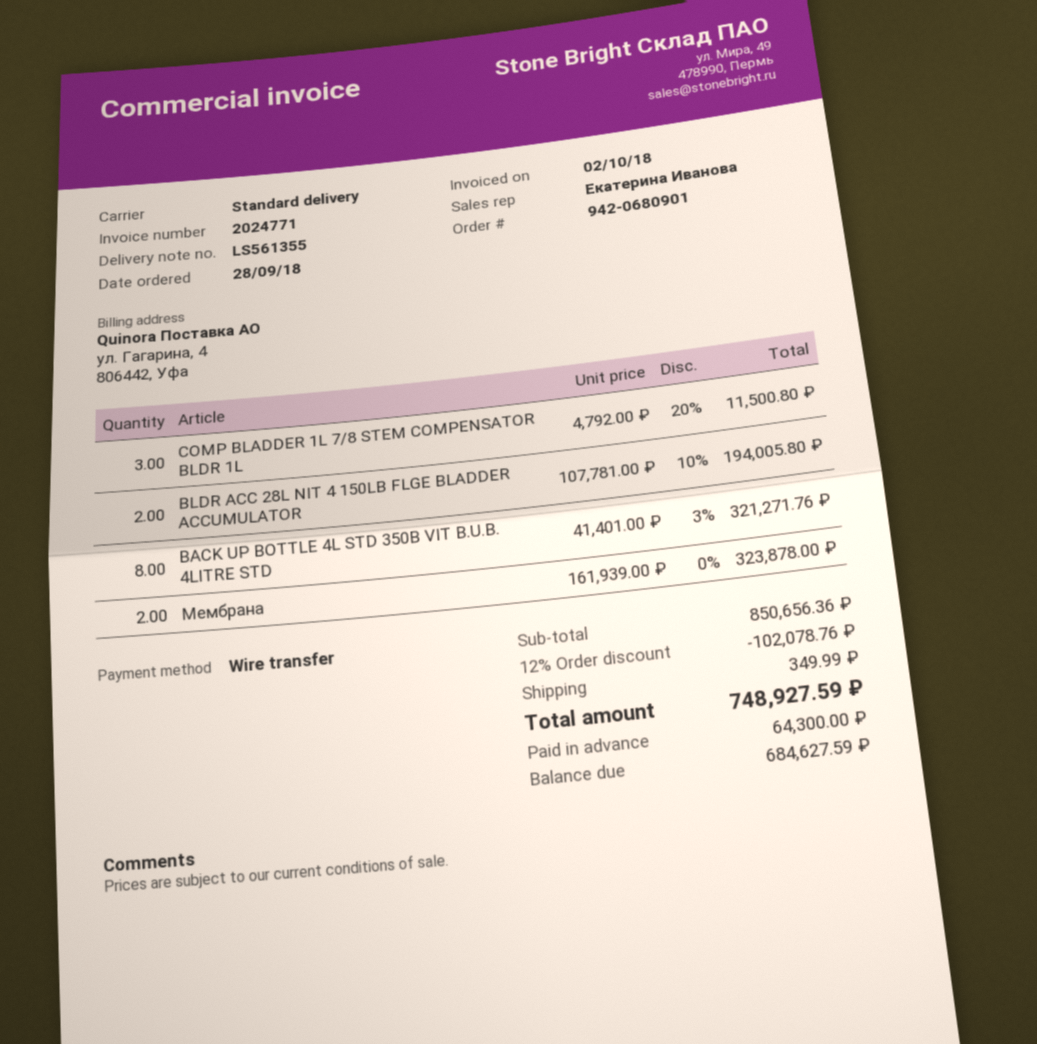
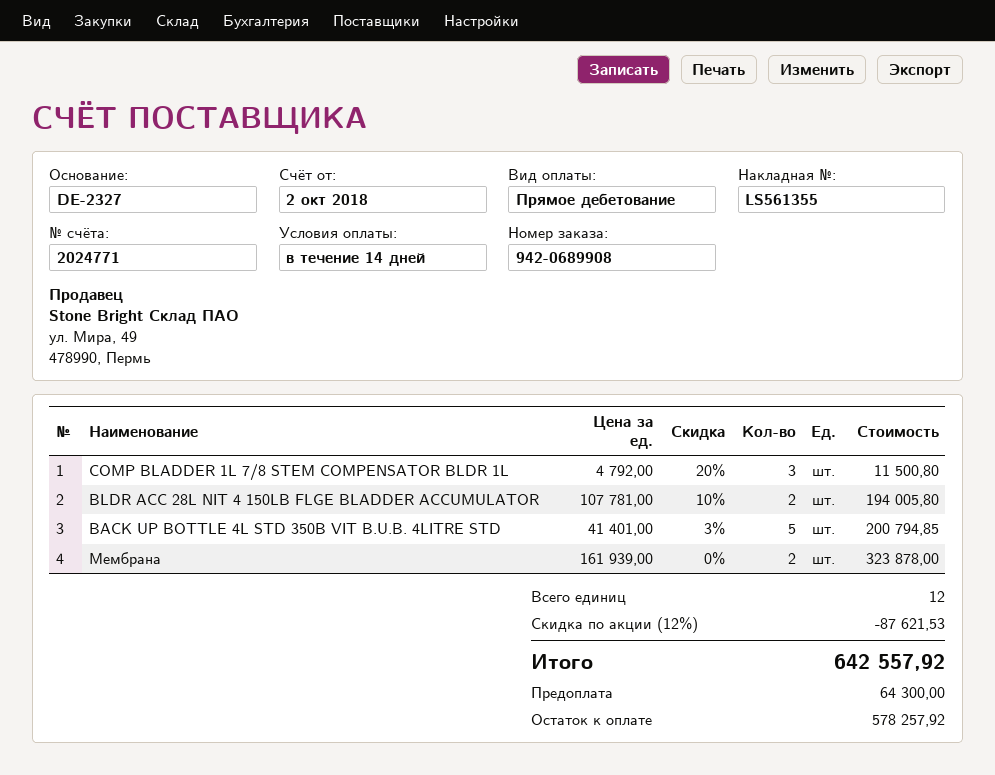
order number: 942-0680901 -> 942-0689908
payment method: bank transfer -> direct debit
BACK UP BOTTLE 4L STD 350B VIT B.U.B. 4LITRE STD: 8 x 41401.00 - 3% = 321271.76 -> 5 x 41401.00 - 3% = 200794.85
discount: 12% = 102078.76 -> 12% = 87621.53
shipping: 349.99 -> none
total: 748927.59 -> 642557.92
balance: 684627.59 -> 578257.92

